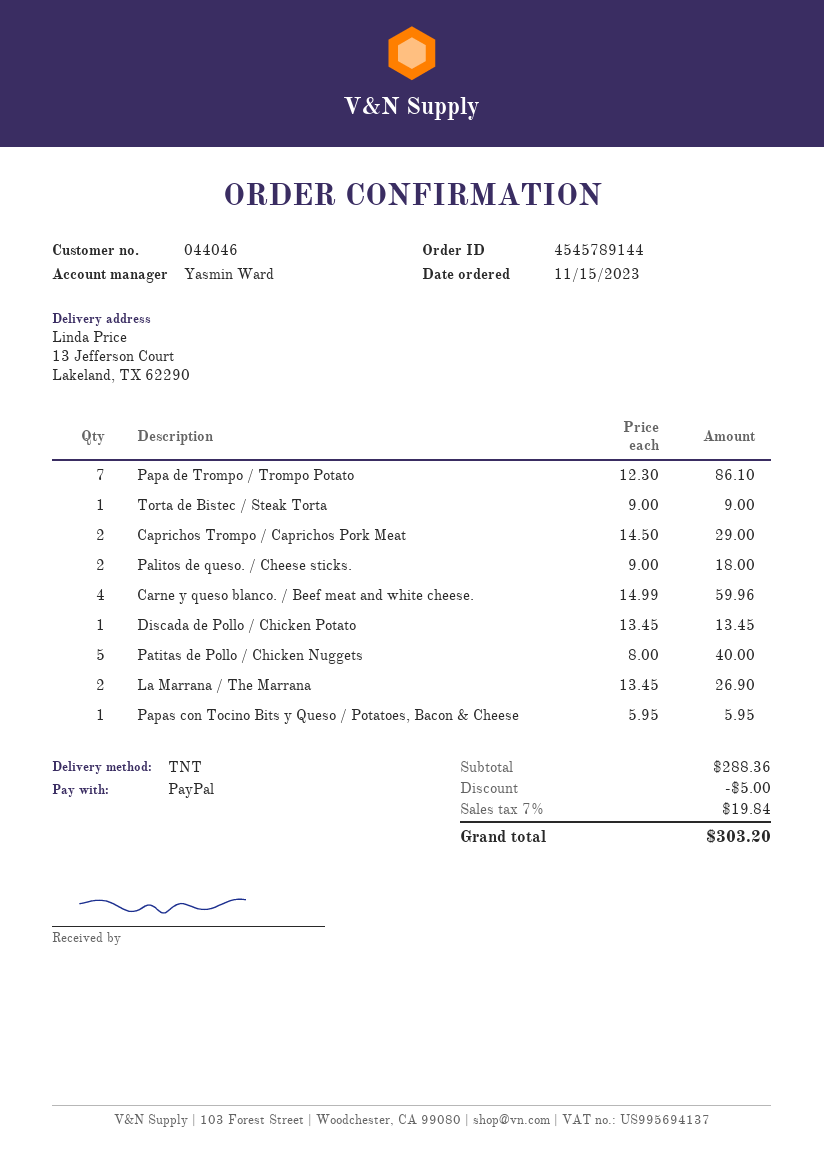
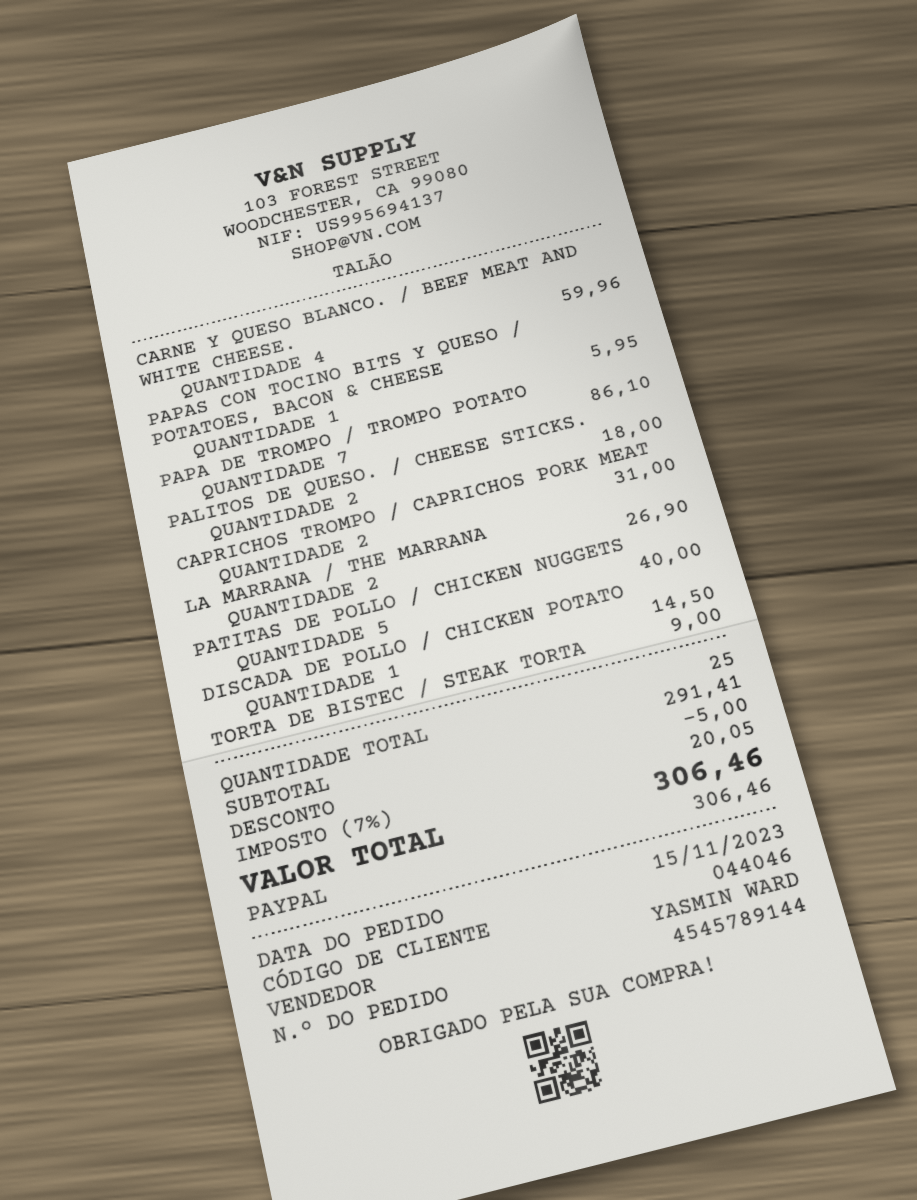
Caprichos Trompo / Caprichos Pork Meat: 2 for 29.00 -> 2 for 31.00
Discada de Pollo / Chicken Potato: 1 for 13.45 -> 1 for 14.50
subtotal: 288.36 -> 291.41
tax: 7% = 19.84 -> 7% = 20.05
total: 303.20 -> 306.46

